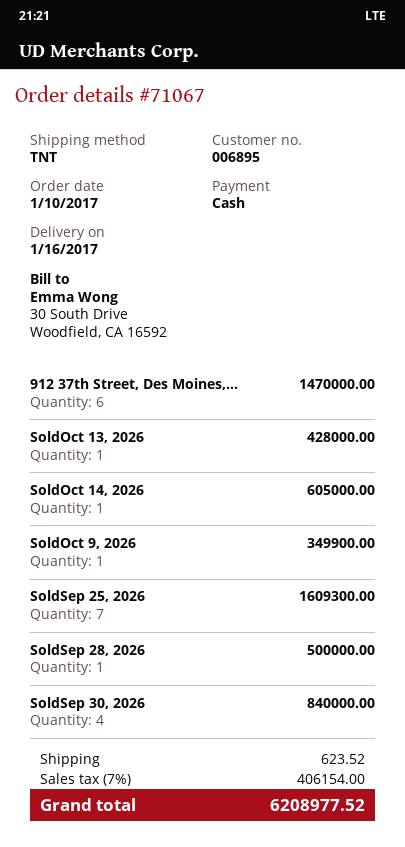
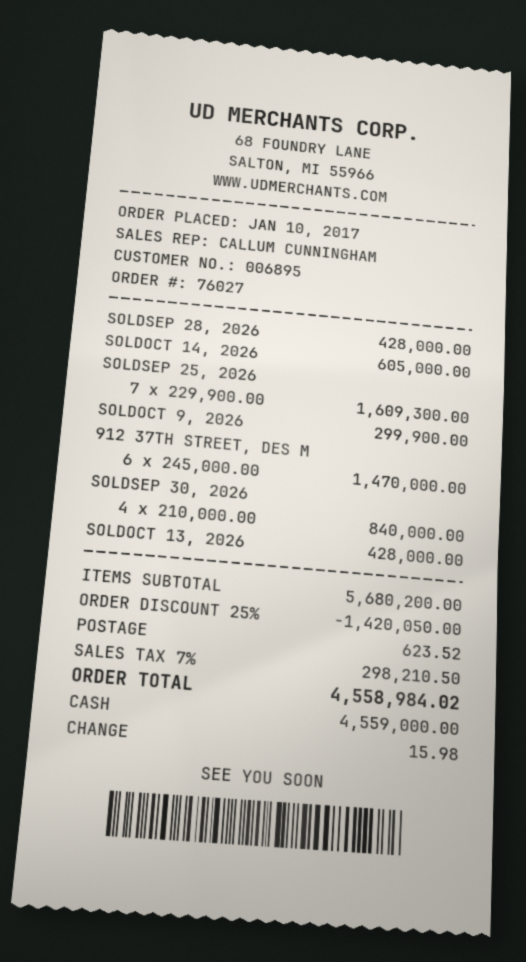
order number: 71067 -> 76027
SoldOct 9, 2026: 1 for 349900.00 -> 1 for 299900.00
SoldSep 28, 2026: 1 for 500000.00 -> 1 for 428000.00
discount: none -> 25% = 1420050.00
tax: 7% = 406154.00 -> 7% = 298210.50
total: 6208977.52 -> 4558984.02

